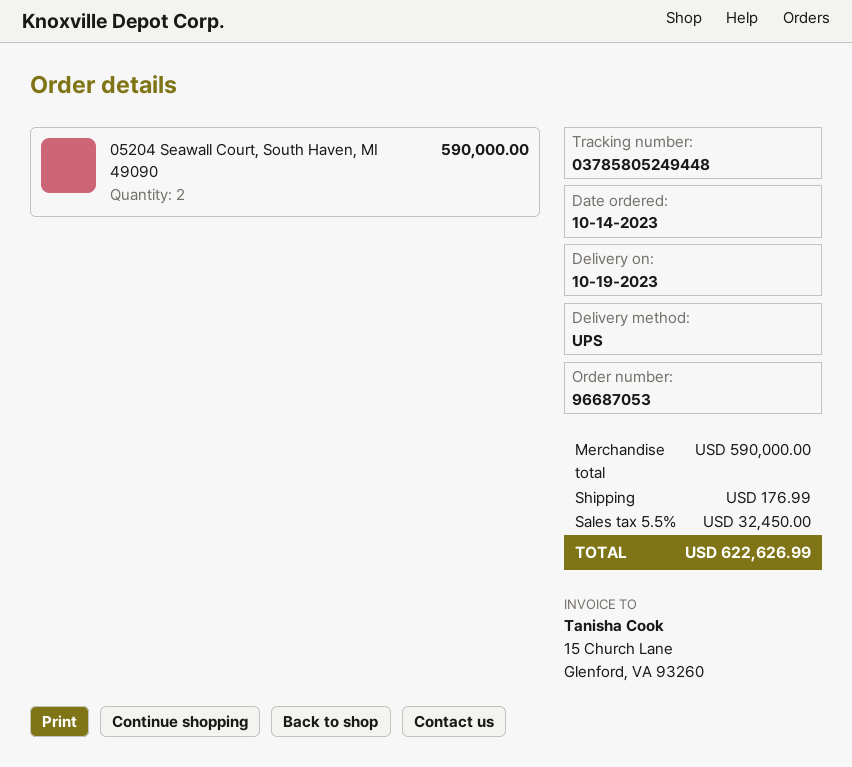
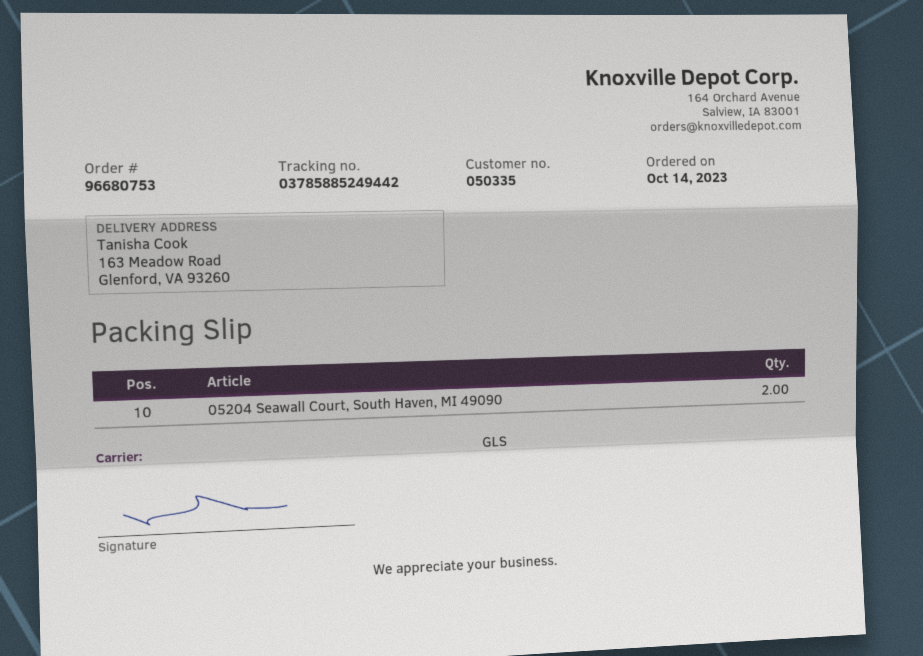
order number: 96687053 -> 96680753
shipping method: UPS -> GLS
tracking number: 03785805249448 -> 03785885249442

